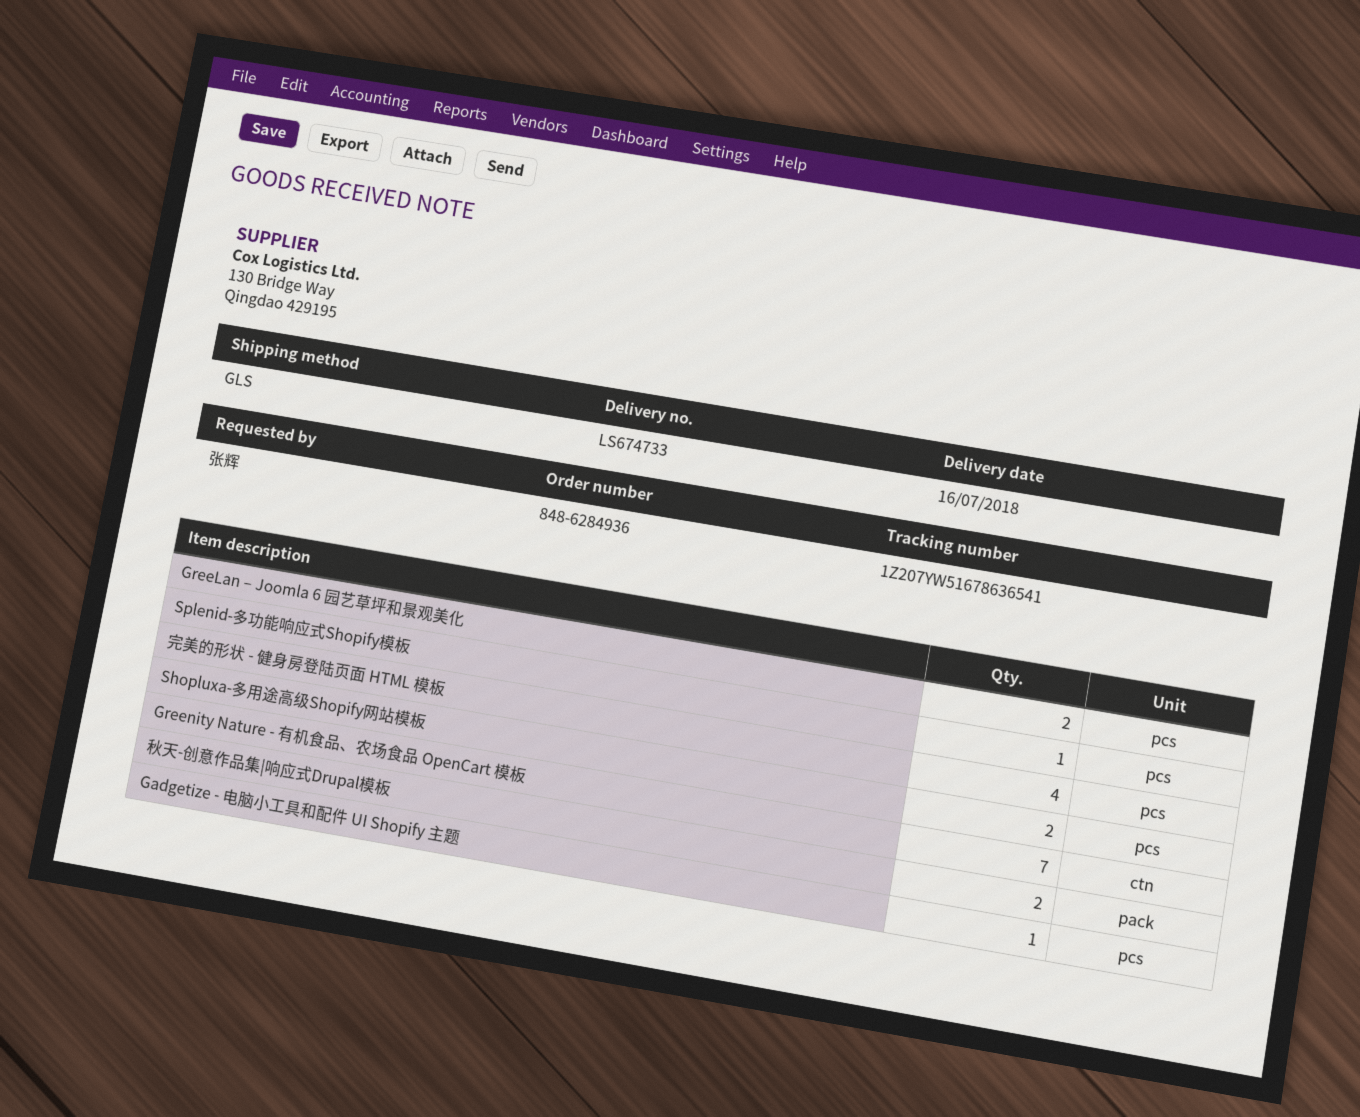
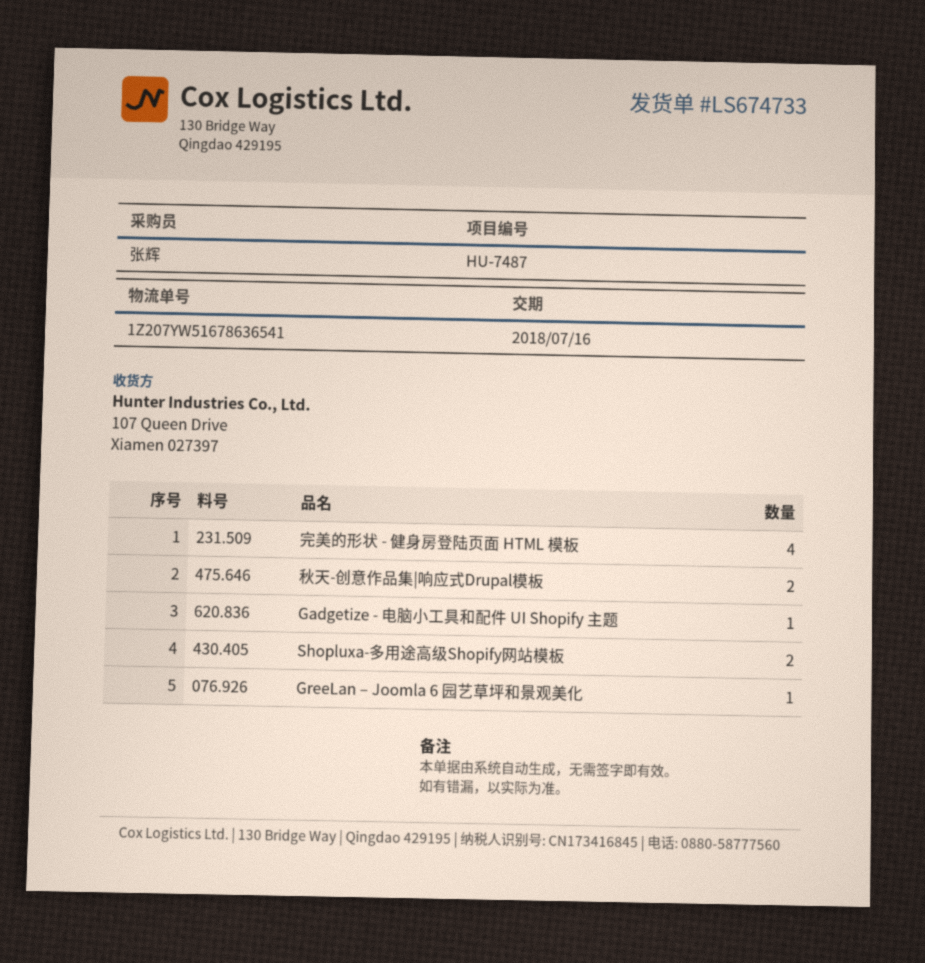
GreeLan – Joomla 6 园艺草坪和景观美化: 2 -> 1
Splenid-多功能响应式Shopify模板: 1 -> none
Greenity Nature - 有机食品、农场食品 OpenCart 模板: 7 -> none

